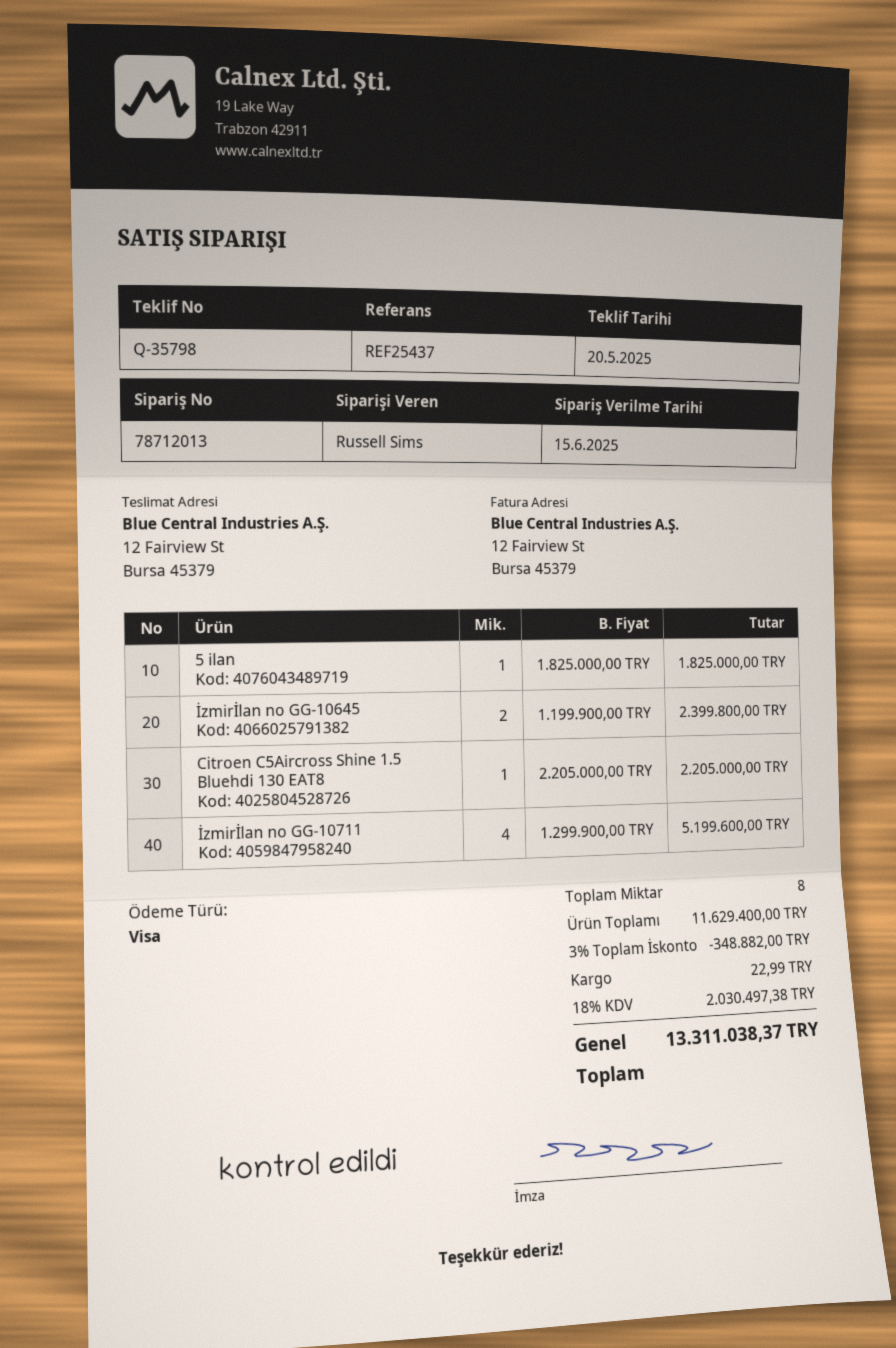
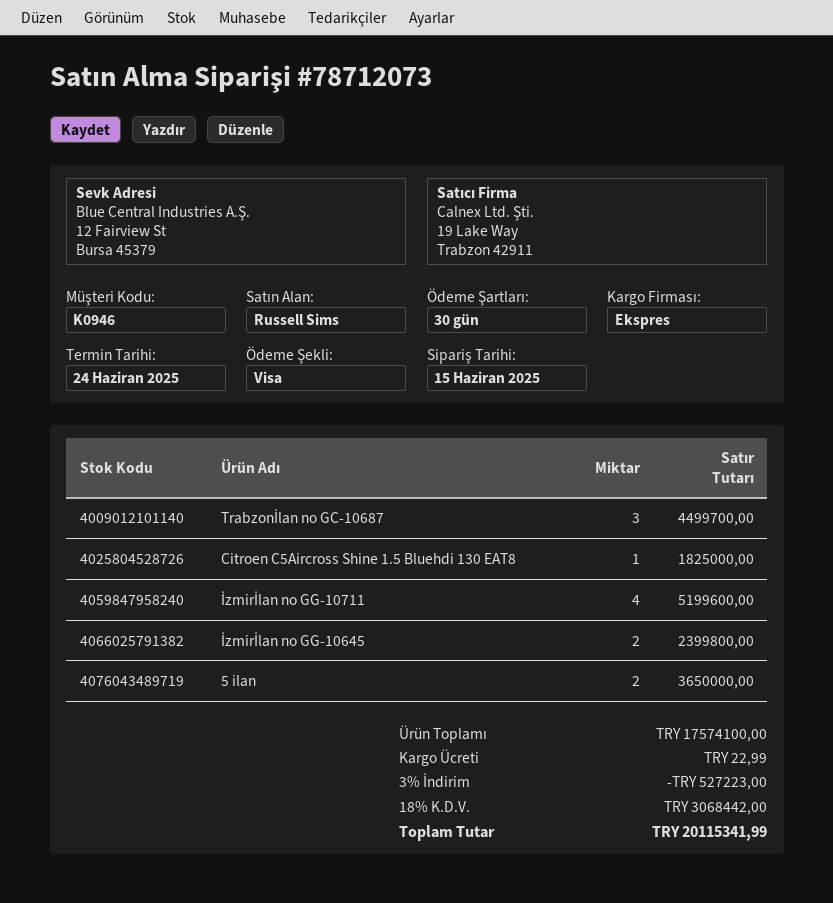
order number: 78712013 -> 78712073
5 ilan: 1 for 1825000.00 -> 2 for 3650000.00
Citroen C5Aircross Shine 1.5 Bluehdi 130 EAT8: 1 for 2205000.00 -> 1 for 1825000.00
Trabzonİlan no GC-10687: none -> 3 for 4499700.00
subtotal: 11629400.00 -> 17574100.00
discount: 3% = 348882.00 -> 3% = 527223.00
tax: 18% = 2030497.38 -> 18% = 3068442.00
total: 13311038.37 -> 20115341.99

